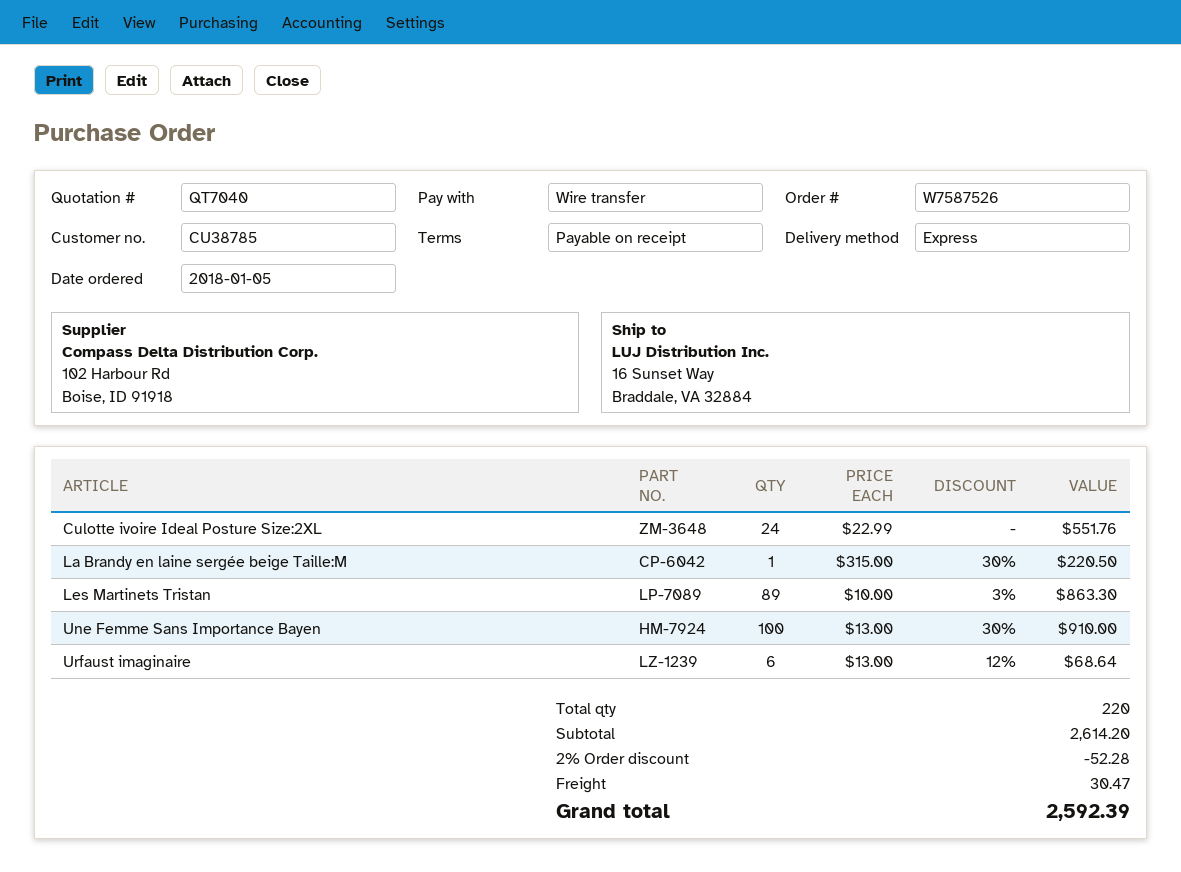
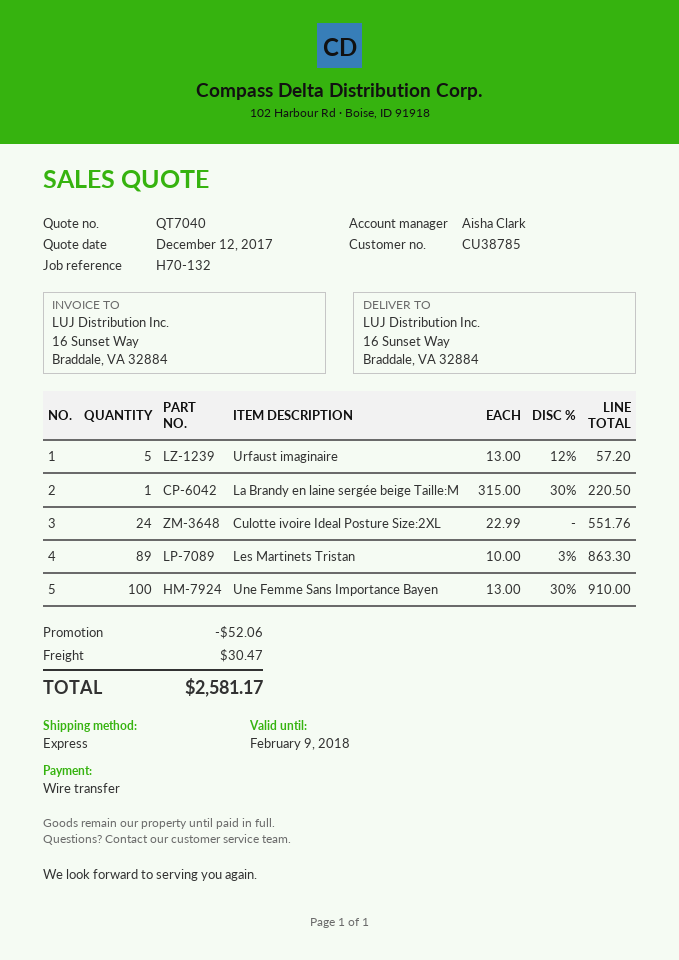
Urfaust imaginaire: 6 x 13.00 - 12% = 68.64 -> 5 x 13.00 - 12% = 57.20
discount: 52.28 -> 52.06
total: 2592.39 -> 2581.17

